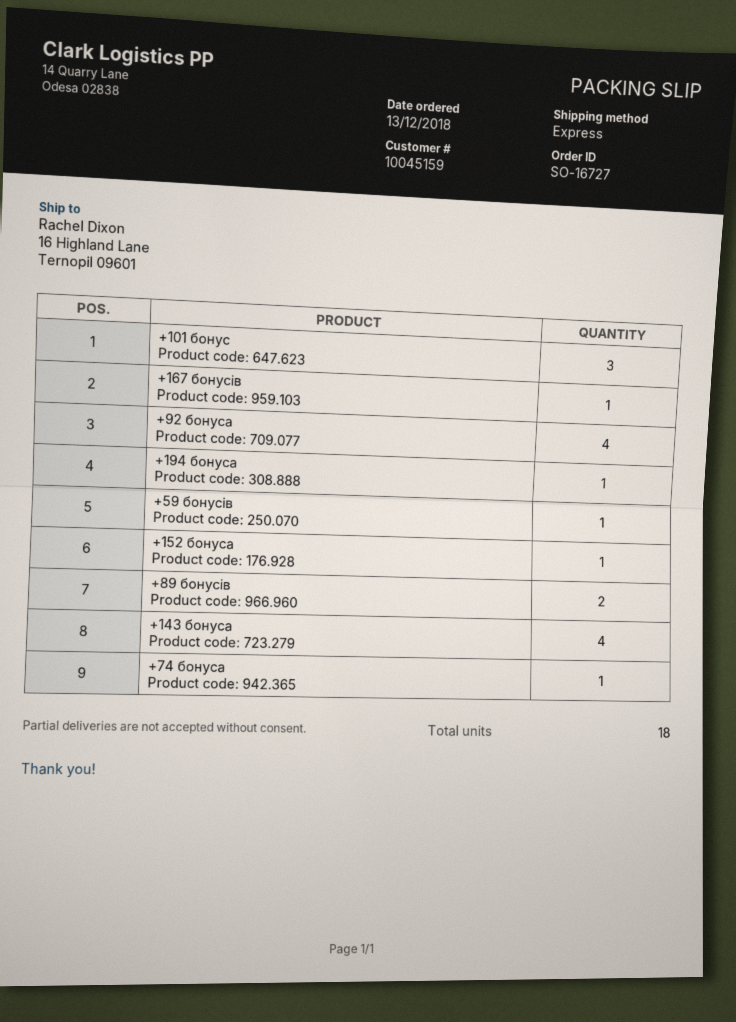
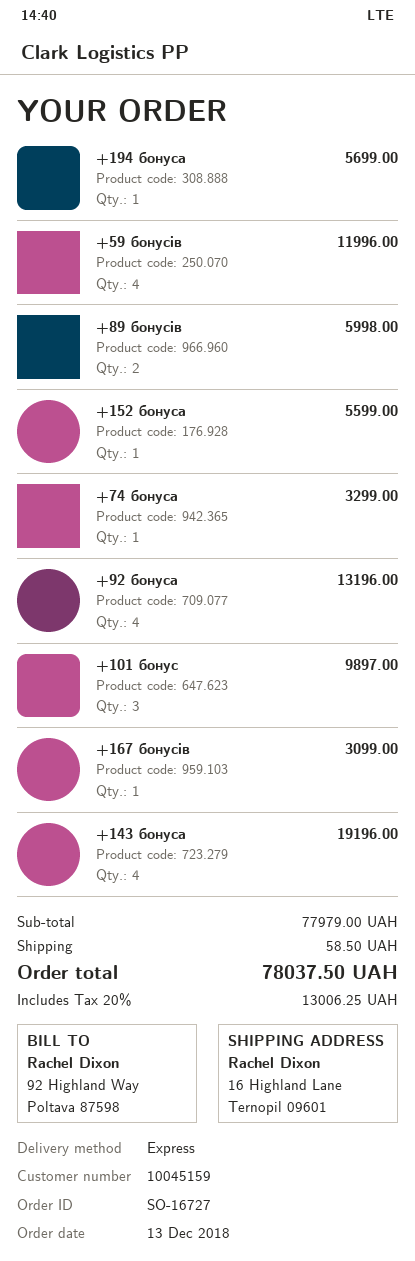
+59 бонусів: 1 -> 4

